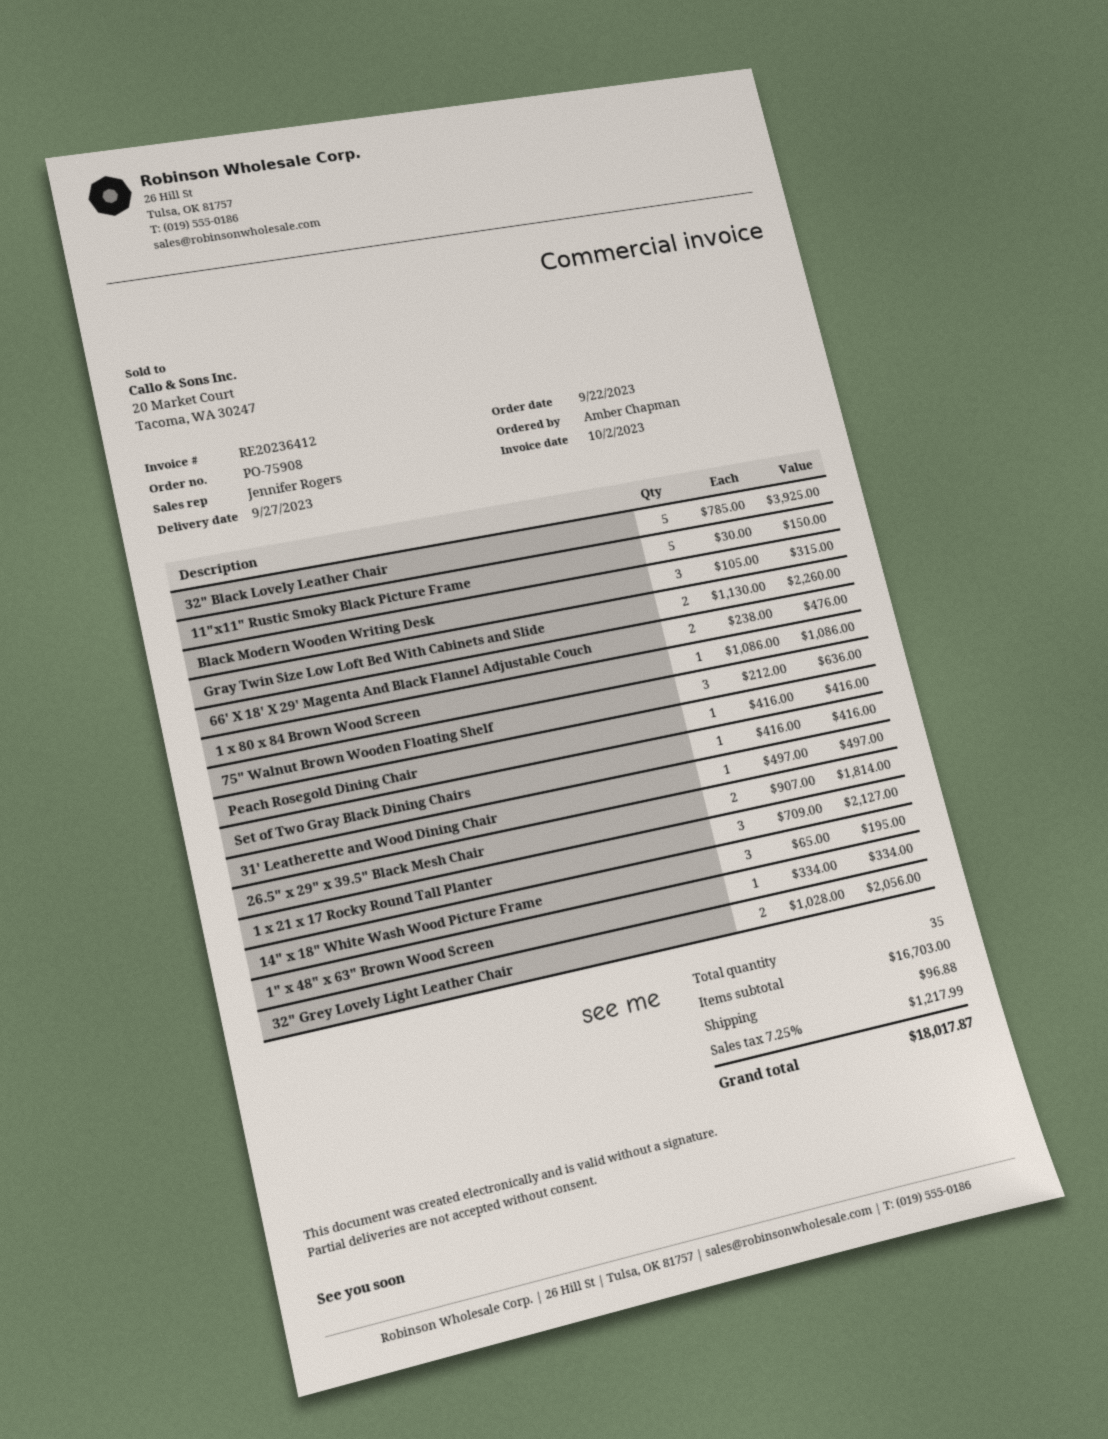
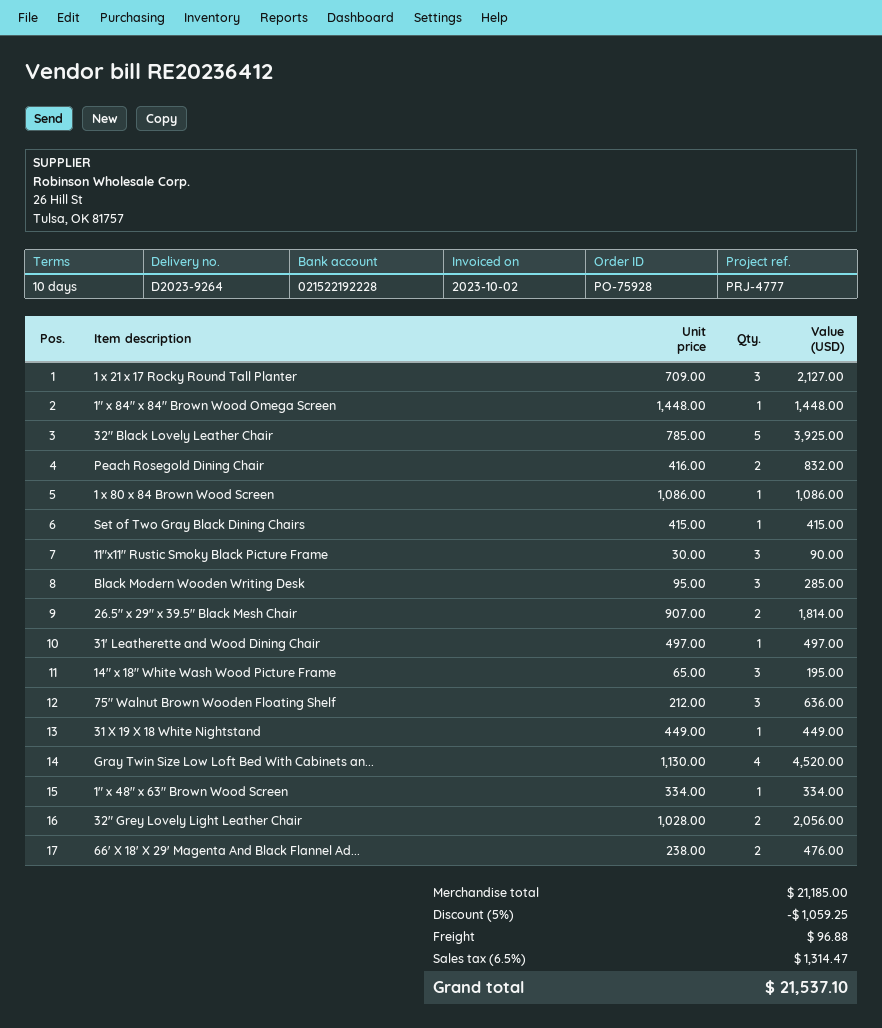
order number: PO-75908 -> PO-75928
11"x11" Rustic Smoky Black Picture Frame: 5 x 30.00 = 150.00 -> 3 x 30.00 = 90.00
Black Modern Wooden Writing Desk: 3 x 105.00 = 315.00 -> 3 x 95.00 = 285.00
Gray Twin Size Low Loft Bed With Cabinets and Slide: 2 x 1130.00 = 2260.00 -> 4 x 1130.00 = 4520.00
Peach Rosegold Dining Chair: 1 x 416.00 = 416.00 -> 2 x 416.00 = 832.00
Set of Two Gray Black Dining Chairs: 1 x 416.00 = 416.00 -> 1 x 415.00 = 415.00
1" x 84" x 84" Brown Wood Omega Screen: none -> 1 x 1448.00 = 1448.00
31 X 19 X 18 White Nightstand: none -> 1 x 449.00 = 449.00
subtotal: 16703.00 -> 21185.00
discount: none -> 5% = 1059.25
tax: 7.25% = 1217.99 -> 6.5% = 1314.47
total: 18017.87 -> 21537.10

